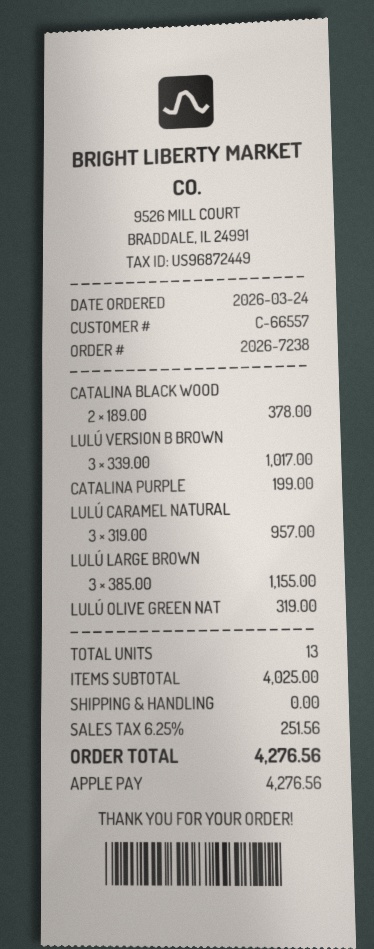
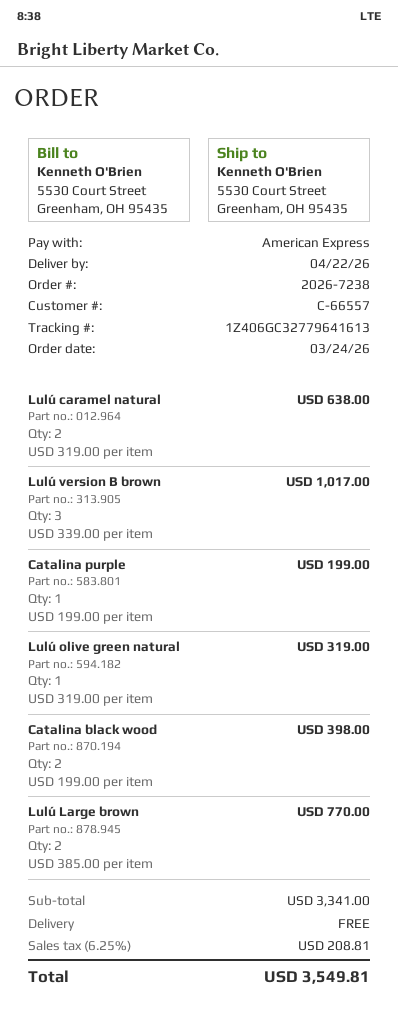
payment method: Apple Pay -> American Express
CATALINA BLACK WOOD: 2 x 189.00 = 378.00 -> 2 x 199.00 = 398.00
LULÚ CARAMEL NATURAL: 3 x 319.00 = 957.00 -> 2 x 319.00 = 638.00
LULÚ LARGE BROWN: 3 x 385.00 = 1155.00 -> 2 x 385.00 = 770.00
subtotal: 4025.00 -> 3341.00
tax: 6.25% = 251.56 -> 6.25% = 208.81
total: 4276.56 -> 3549.81

